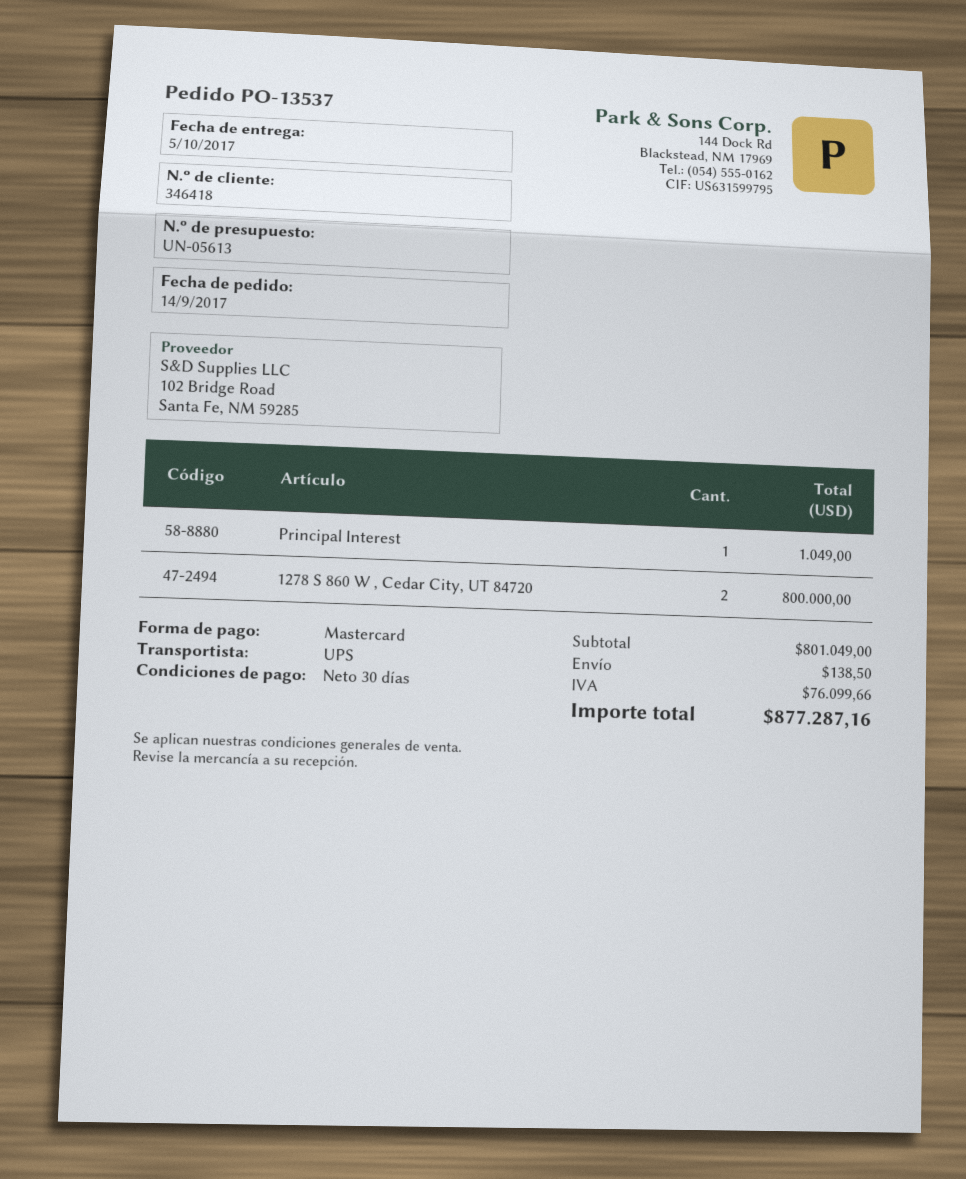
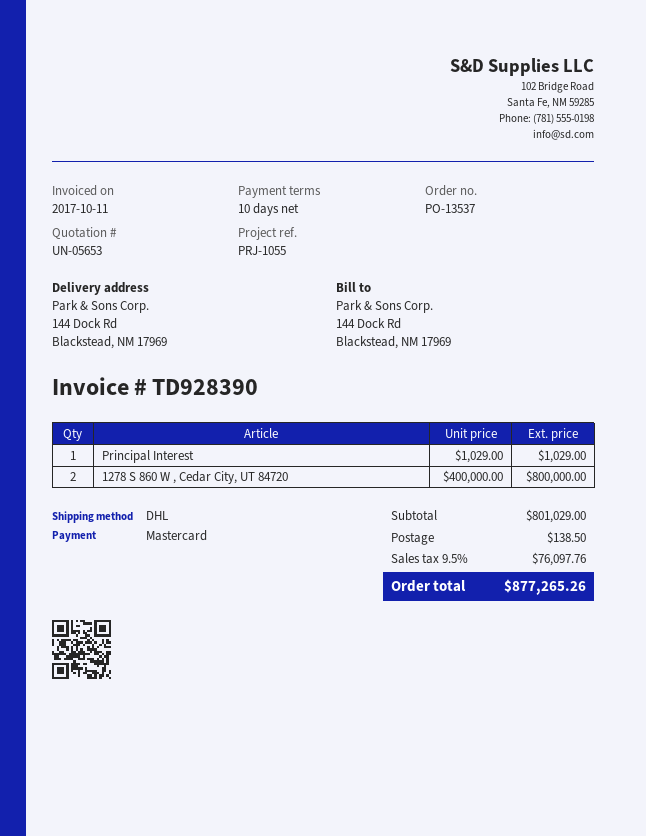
quote number: UN-05613 -> UN-05653
payment terms: 30 days -> 10 days
shipping method: UPS -> DHL
Principal Interest: 1 for 1049.00 -> 1 for 1029.00
subtotal: 801049.00 -> 801029.00
tax: 76099.66 -> 76097.76
total: 877287.16 -> 877265.26

